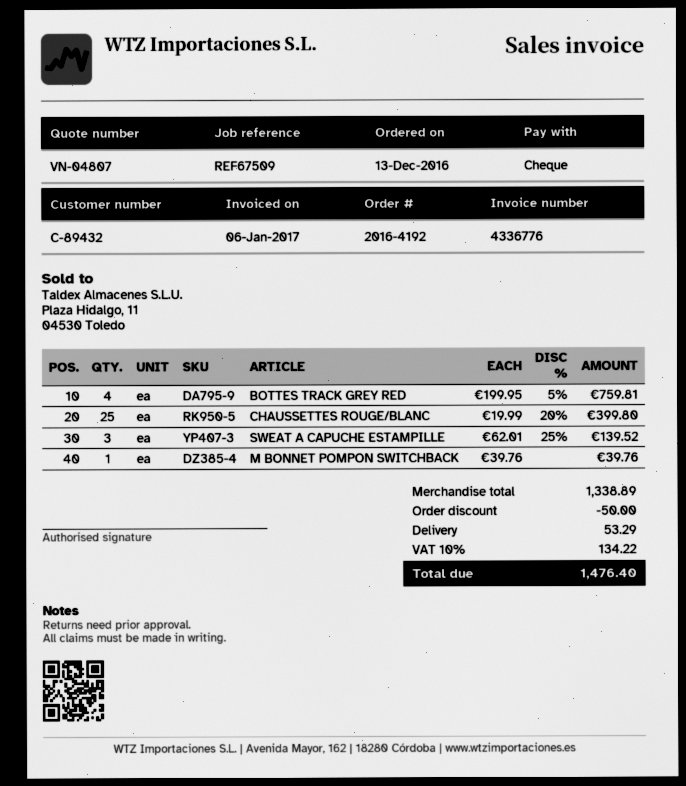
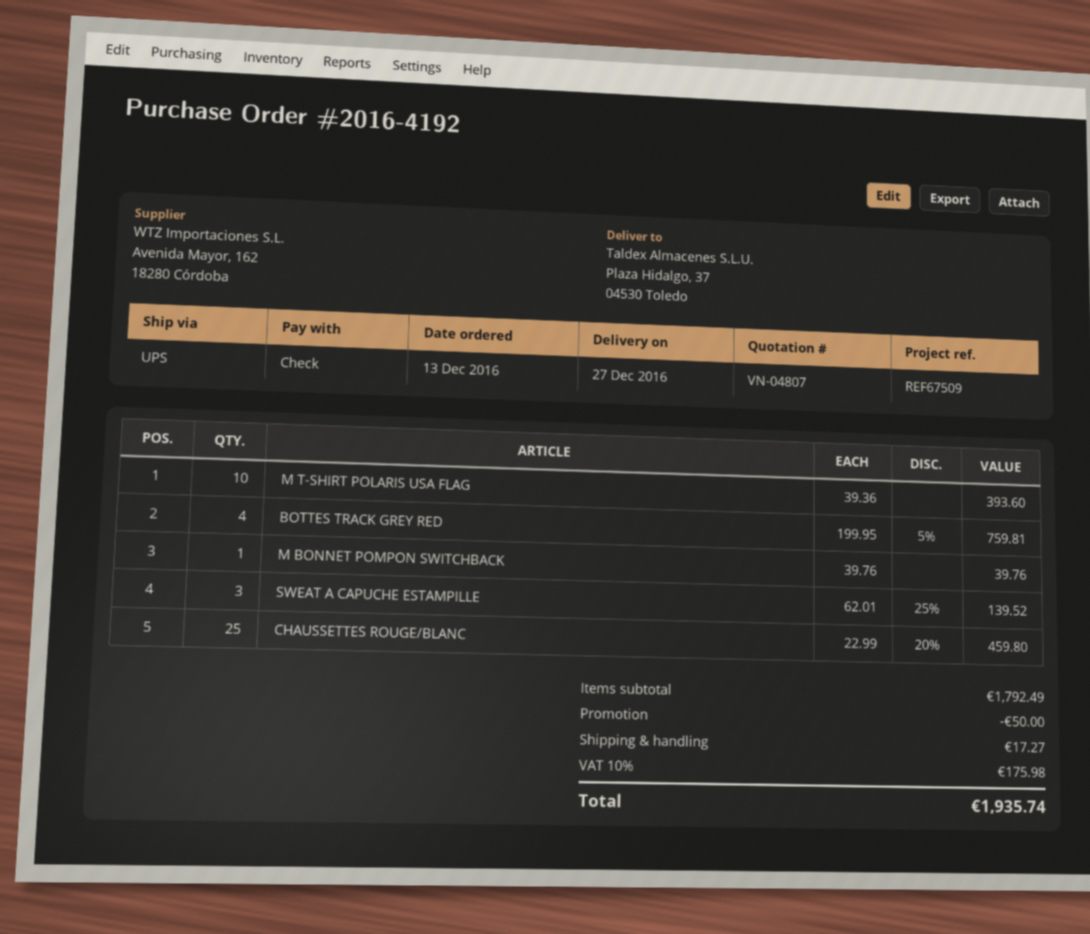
CHAUSSETTES ROUGE/BLANC: 25 x 19.99 - 20% = 399.80 -> 25 x 22.99 - 20% = 459.80
M T-SHIRT POLARIS USA FLAG: none -> 10 x 39.36 = 393.60
subtotal: 1338.89 -> 1792.49
shipping: 53.29 -> 17.27
tax: 10% = 134.22 -> 10% = 175.98
total: 1476.40 -> 1935.74

